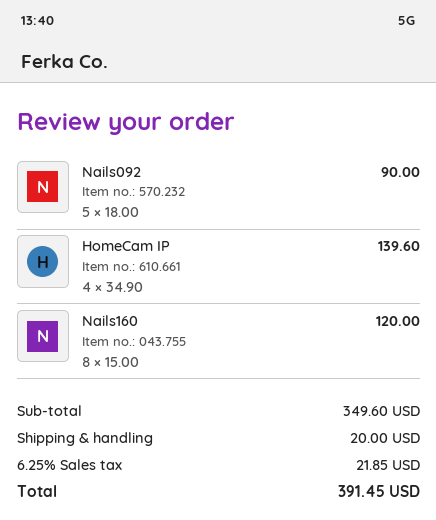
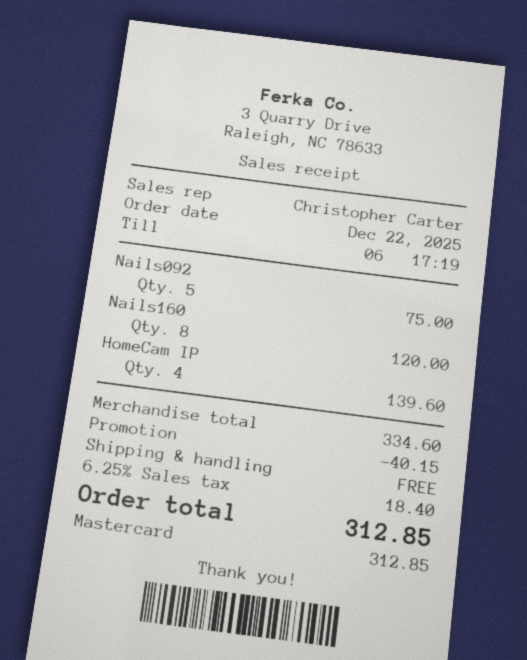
Nails092: 5 for 90.00 -> 5 for 75.00
subtotal: 349.60 -> 334.60
discount: none -> 40.15
shipping: 20.00 -> 0.00
tax: 6.25% = 21.85 -> 6.25% = 18.40
total: 391.45 -> 312.85

